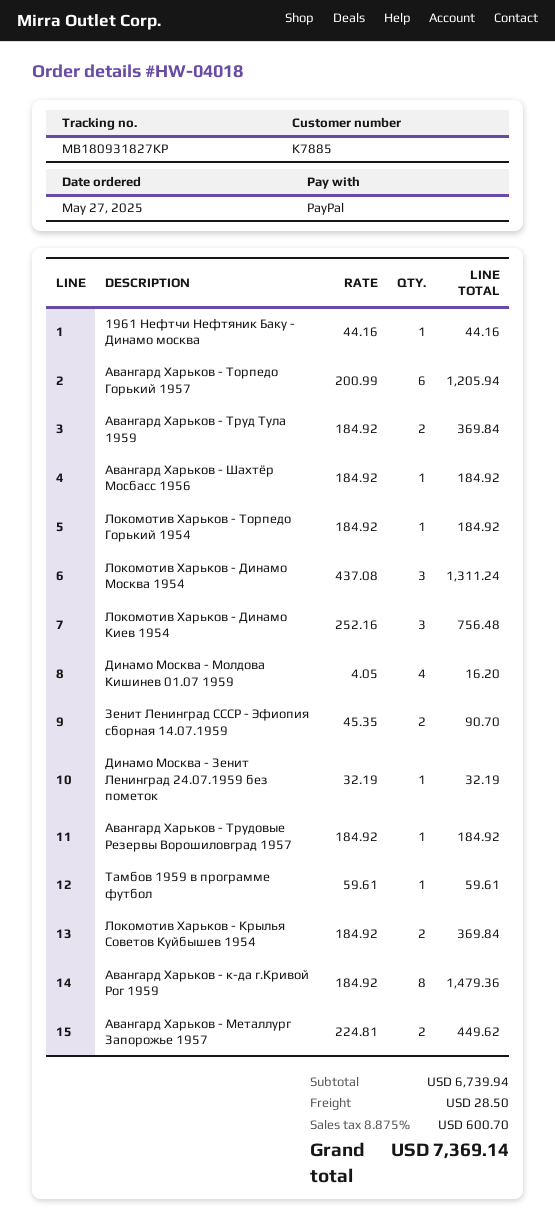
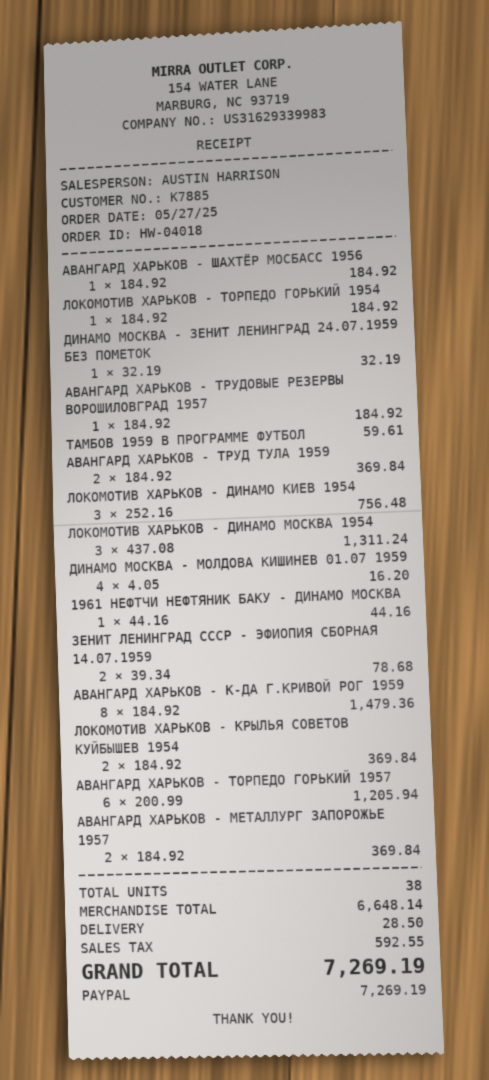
Зенит Ленинград СССР - Эфиопия сборная 14.07.1959: 2 x 45.35 = 90.70 -> 2 x 39.34 = 78.68
Авангард Харьков - Металлург Запорожье 1957: 2 x 224.81 = 449.62 -> 2 x 184.92 = 369.84
subtotal: 6739.94 -> 6648.14
tax: 600.70 -> 592.55
total: 7369.14 -> 7269.19

